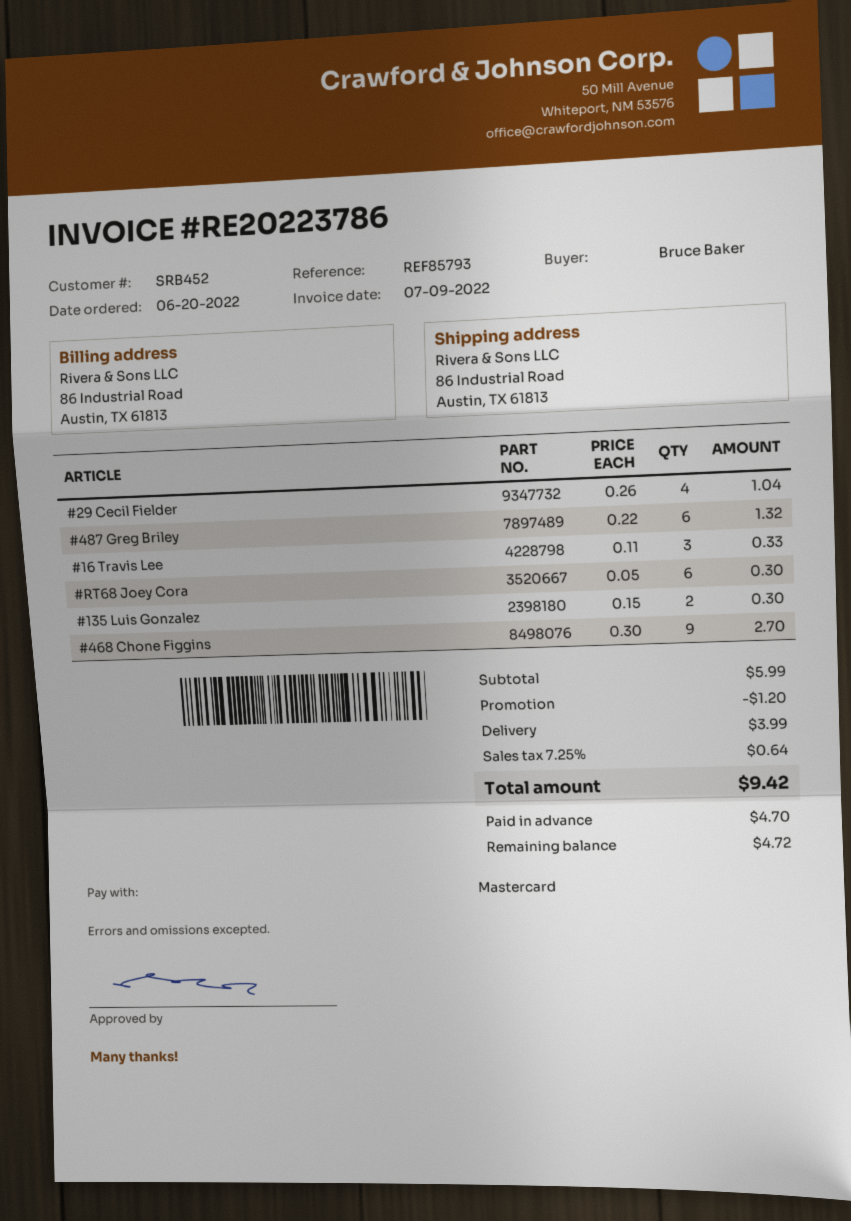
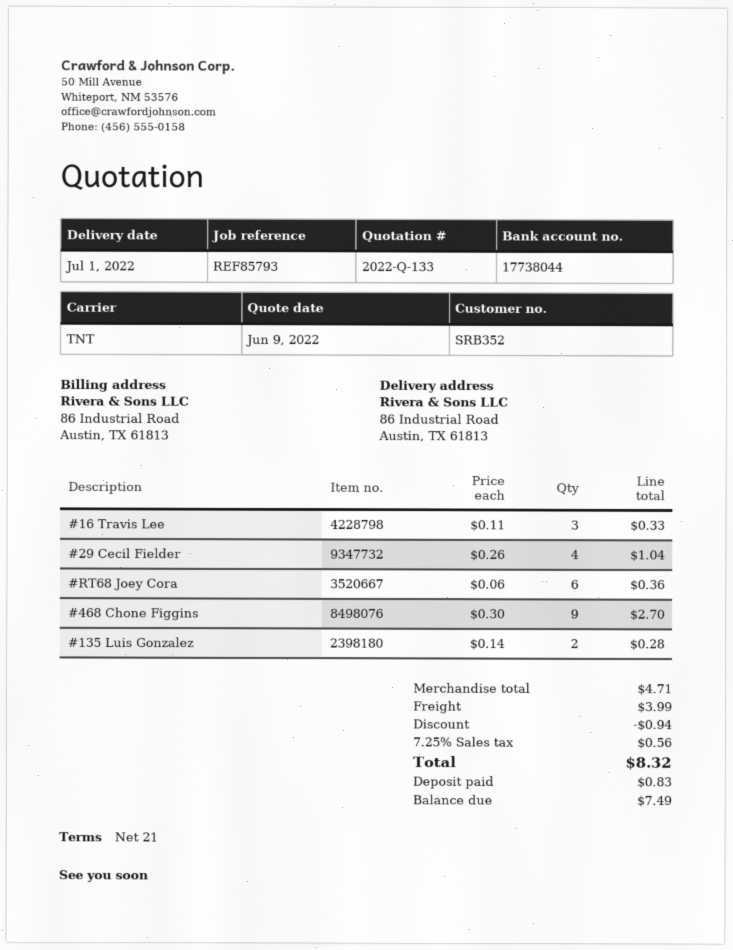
customer number: SRB452 -> SRB352
#487 Greg Briley: 6 x 0.22 = 1.32 -> none
#RT68 Joey Cora: 6 x 0.05 = 0.30 -> 6 x 0.06 = 0.36
#135 Luis Gonzalez: 2 x 0.15 = 0.30 -> 2 x 0.14 = 0.28
subtotal: 5.99 -> 4.71
discount: 1.20 -> 0.94
tax: 7.25% = 0.64 -> 7.25% = 0.56
total: 9.42 -> 8.32
deposit: 4.70 -> 0.83
balance: 4.72 -> 7.49

